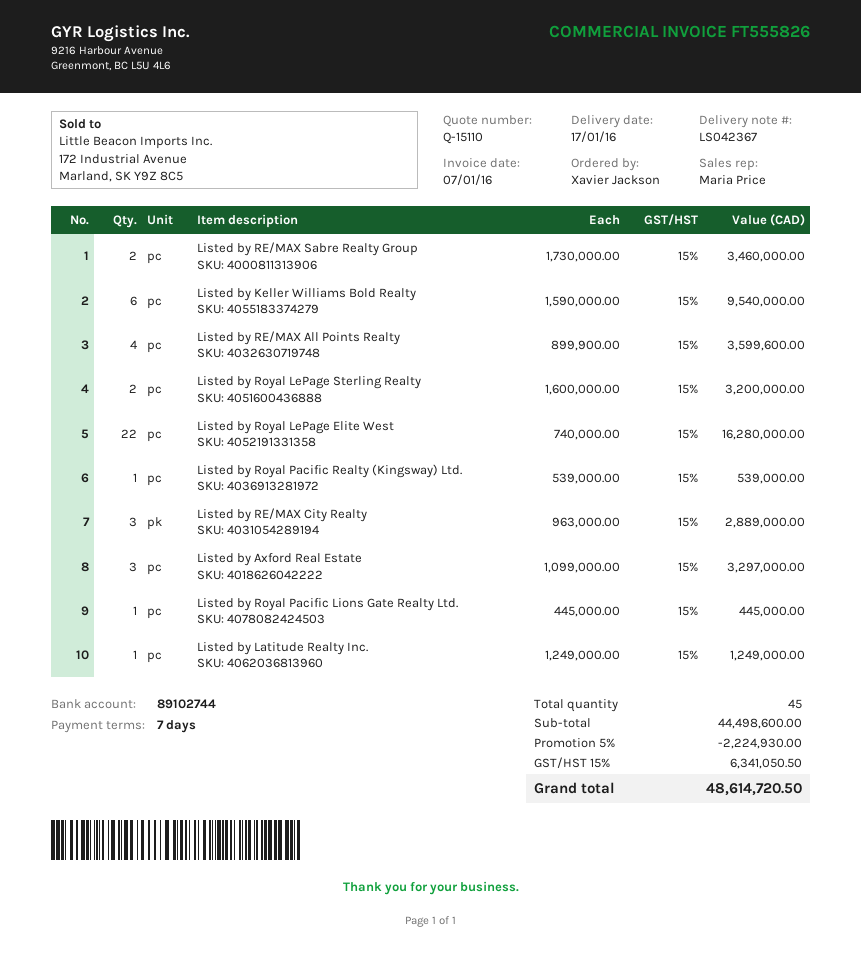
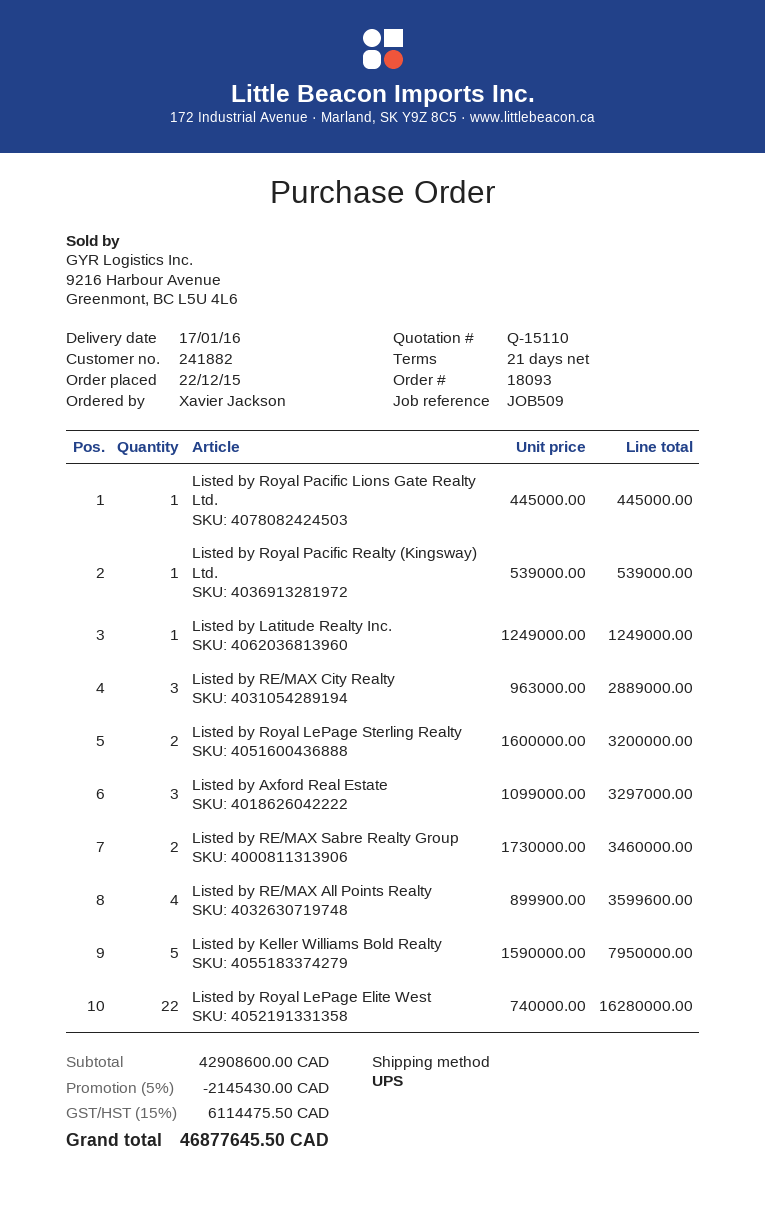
payment terms: 7 days -> 21 days
Listed by Keller Williams Bold Realty: 6 x 1590000.00 = 9540000.00 -> 5 x 1590000.00 = 7950000.00
subtotal: 44498600.00 -> 42908600.00
discount: 5% = 2224930.00 -> 5% = 2145430.00
tax: 15% = 6341050.50 -> 15% = 6114475.50
total: 48614720.50 -> 46877645.50

